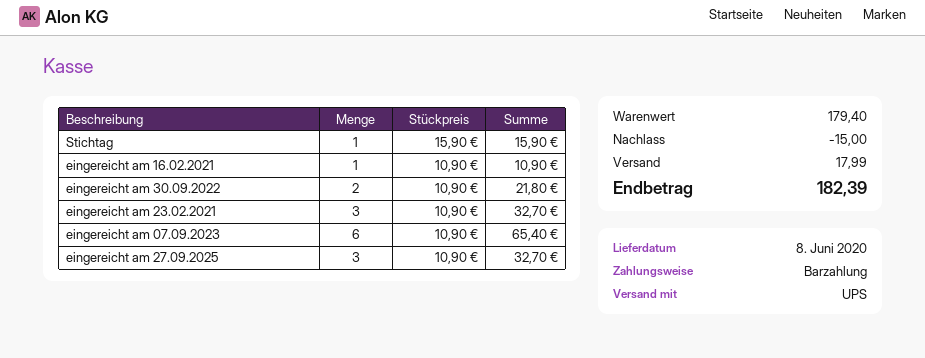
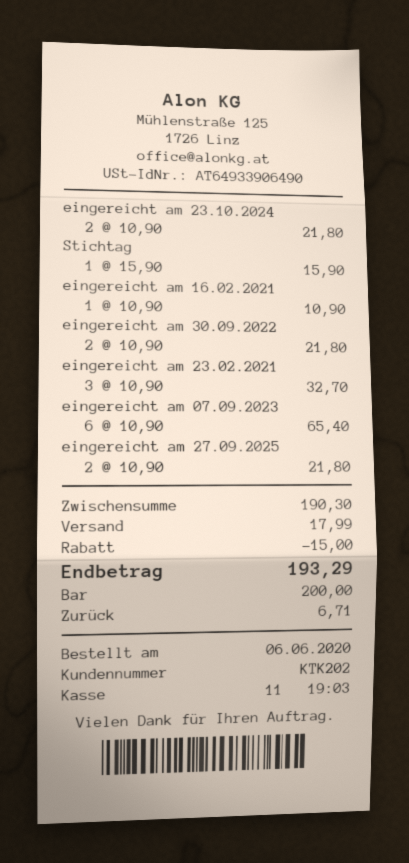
eingereicht am 27.09.2025: 3 x 10.90 = 32.70 -> 2 x 10.90 = 21.80
eingereicht am 23.10.2024: none -> 2 x 10.90 = 21.80
subtotal: 179.40 -> 190.30
total: 182.39 -> 193.29

